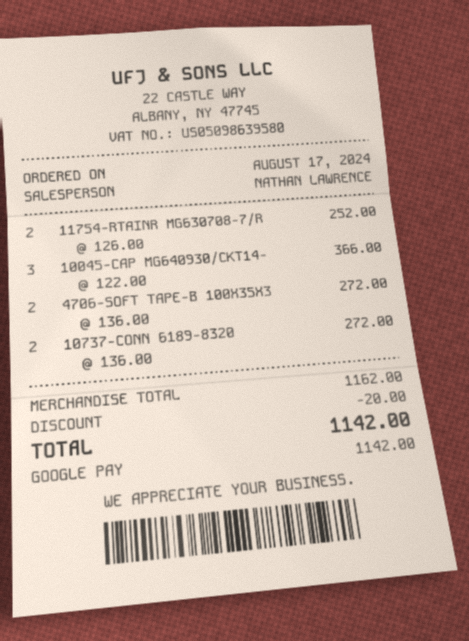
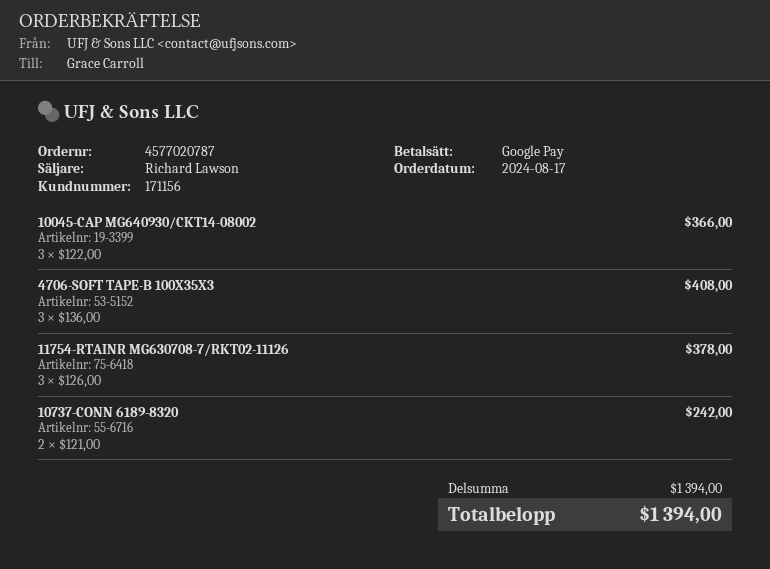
sales rep: NATHAN LAWRENCE -> Richard Lawson
11754-RTAINR MG630708-7/R: 2 x 126.00 = 252.00 -> 3 x 126.00 = 378.00
4706-SOFT TAPE-B 100X35X3: 2 x 136.00 = 272.00 -> 3 x 136.00 = 408.00
10737-CONN 6189-8320: 2 x 136.00 = 272.00 -> 2 x 121.00 = 242.00
subtotal: 1162.00 -> 1394.00
discount: 20.00 -> none
total: 1142.00 -> 1394.00

